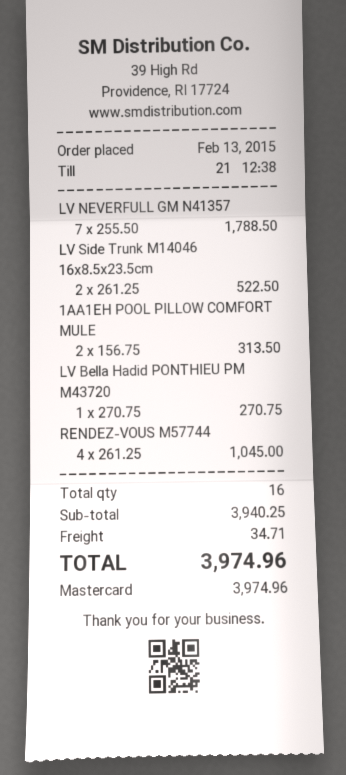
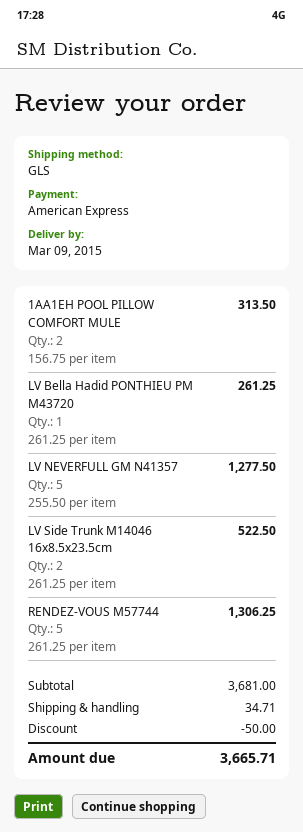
payment method: Mastercard -> American Express
LV NEVERFULL GM N41357: 7 x 255.50 = 1788.50 -> 5 x 255.50 = 1277.50
LV Bella Hadid PONTHIEU PM M43720: 1 x 270.75 = 270.75 -> 1 x 261.25 = 261.25
RENDEZ-VOUS M57744: 4 x 261.25 = 1045.00 -> 5 x 261.25 = 1306.25
subtotal: 3940.25 -> 3681.00
discount: none -> 50.00
total: 3974.96 -> 3665.71

